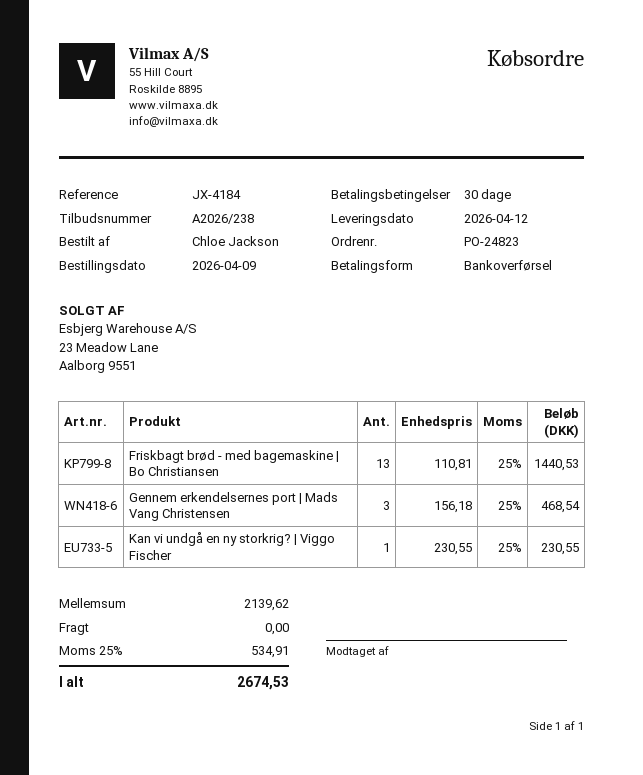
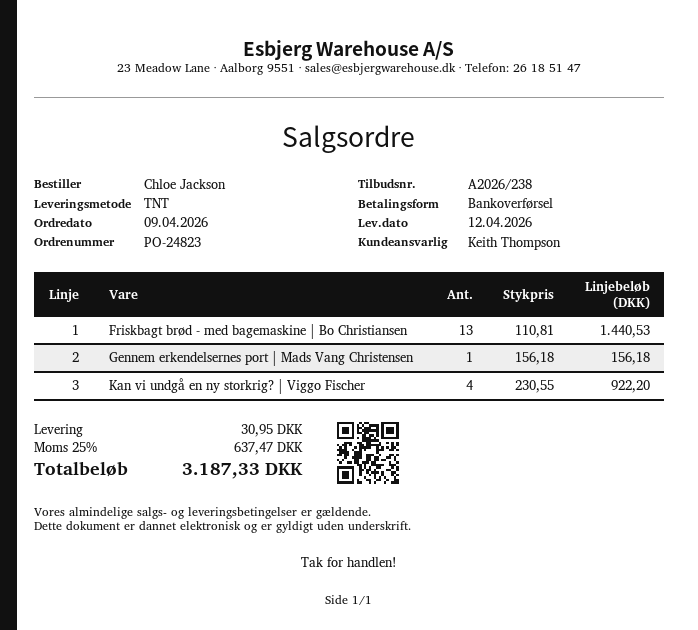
Gennem erkendelsernes port | Mads Vang Christensen: 3 x 156.18 = 468.54 -> 1 x 156.18 = 156.18
Kan vi undgå en ny storkrig? | Viggo Fischer: 1 x 230.55 = 230.55 -> 4 x 230.55 = 922.20
shipping: 0.00 -> 30.95
tax: 25% = 534.91 -> 25% = 637.47
total: 2674.53 -> 3187.33

